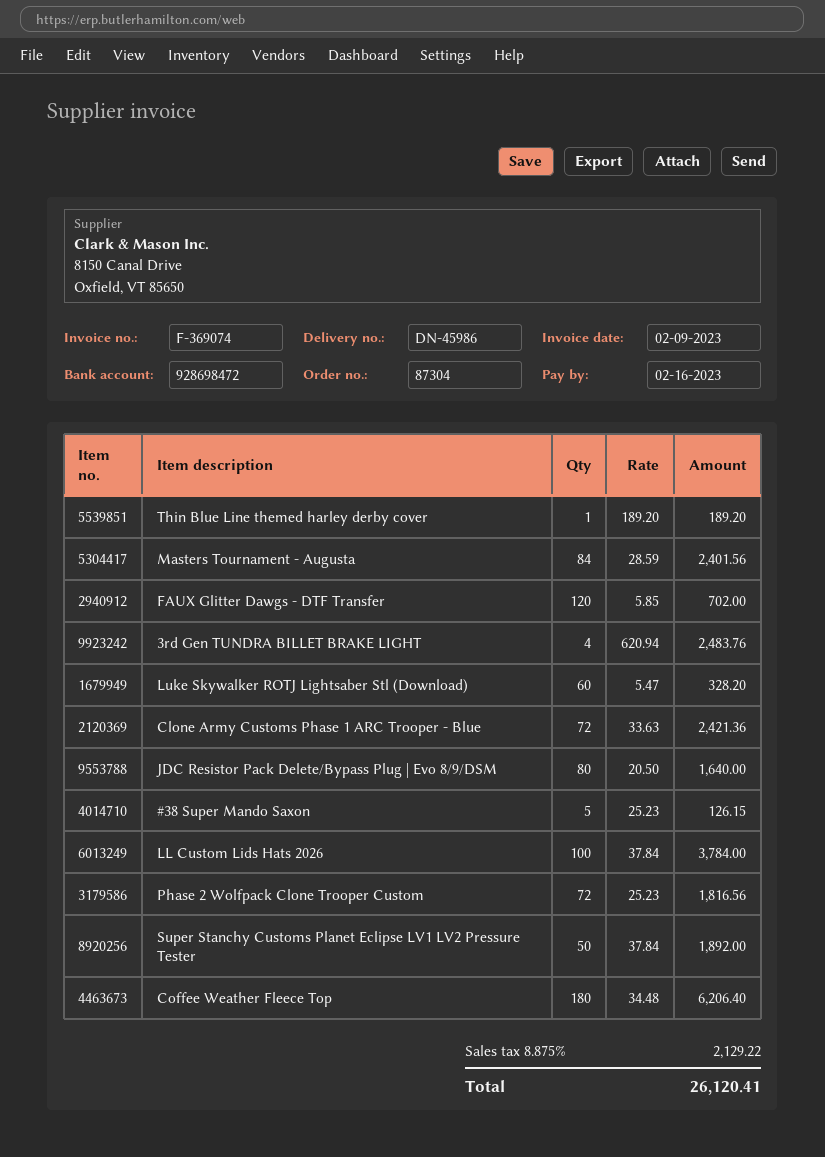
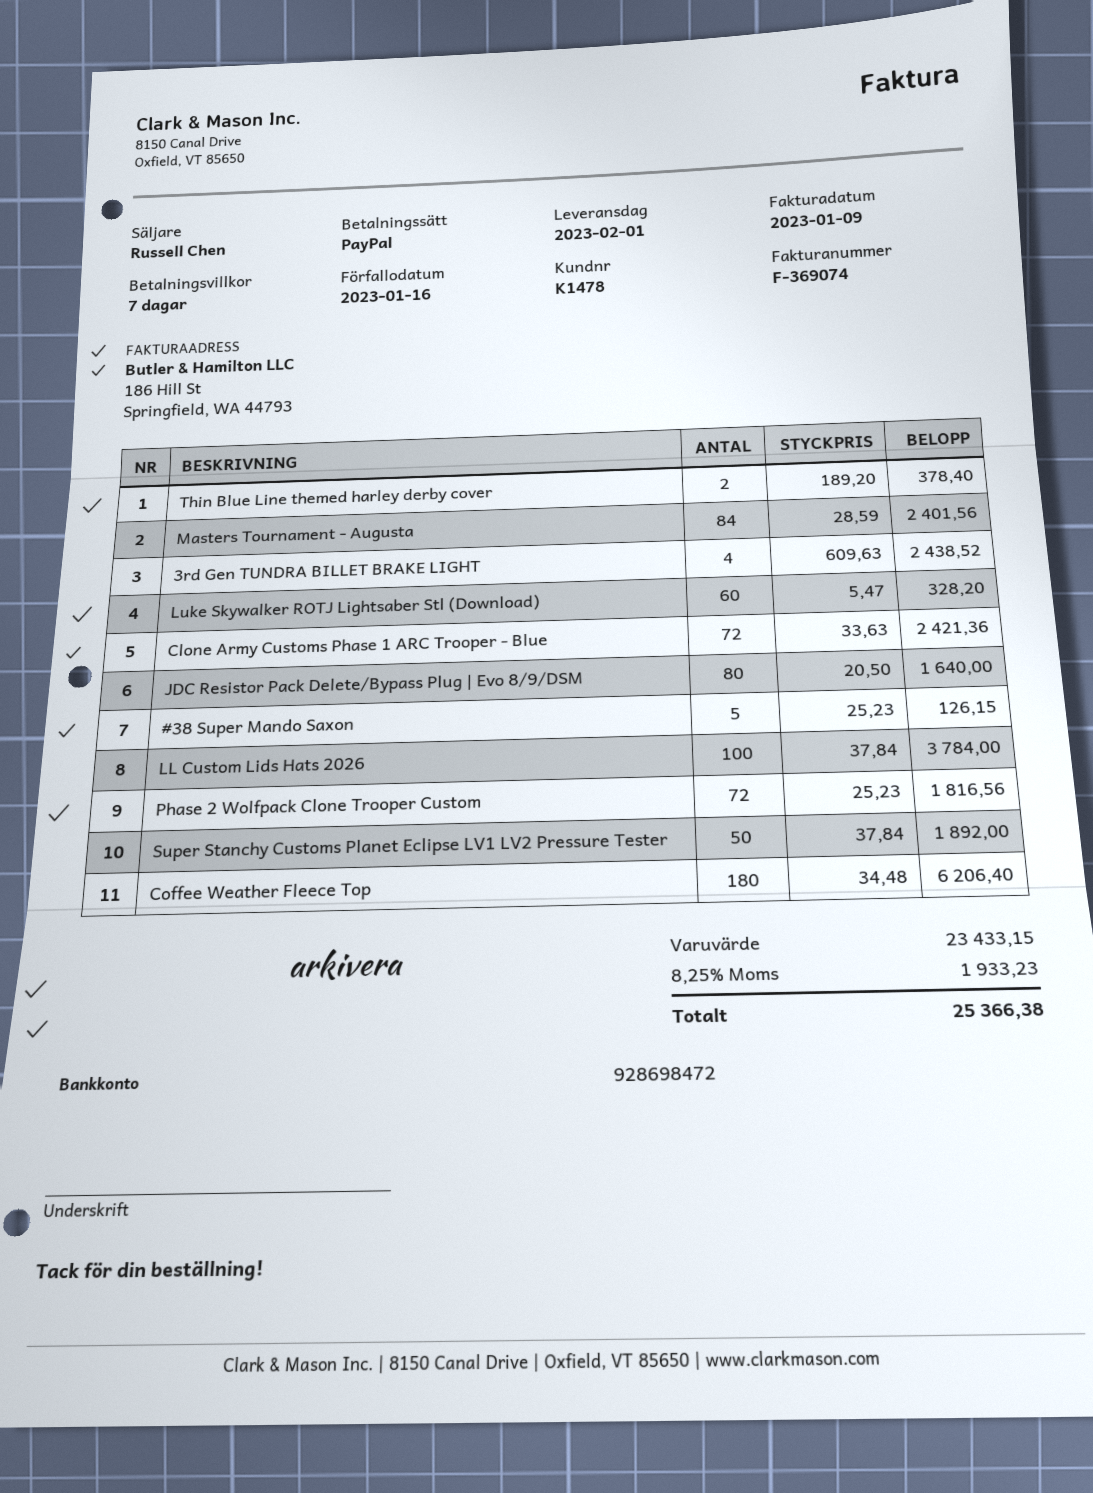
invoice date: 2023-02-09 -> 2023-01-09
due date: 2023-02-16 -> 2023-01-16
Thin Blue Line themed harley derby cover: 1 x 189.20 = 189.20 -> 2 x 189.20 = 378.40
FAUX Glitter Dawgs - DTF Transfer: 120 x 5.85 = 702.00 -> none
3rd Gen TUNDRA BILLET BRAKE LIGHT: 4 x 620.94 = 2483.76 -> 4 x 609.63 = 2438.52
tax: 8.875% = 2129.22 -> 8.25% = 1933.23
total: 26120.41 -> 25366.38

